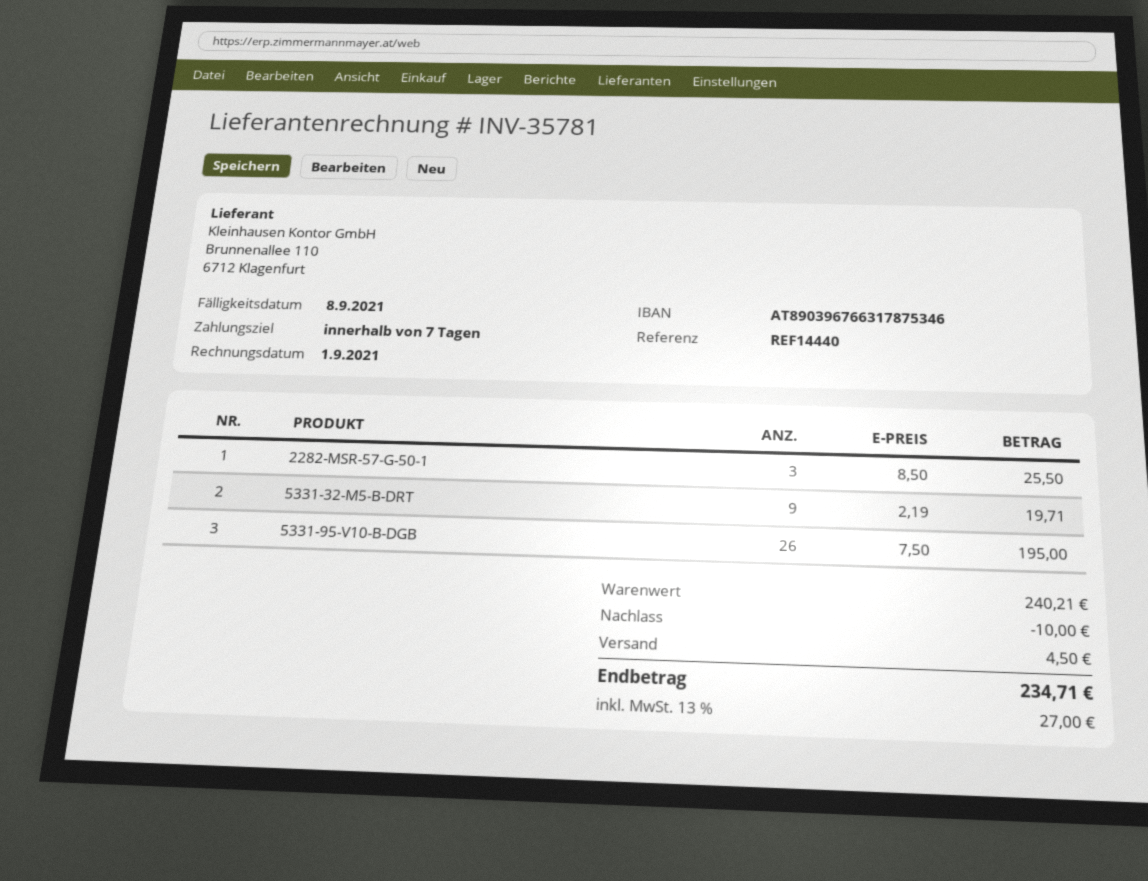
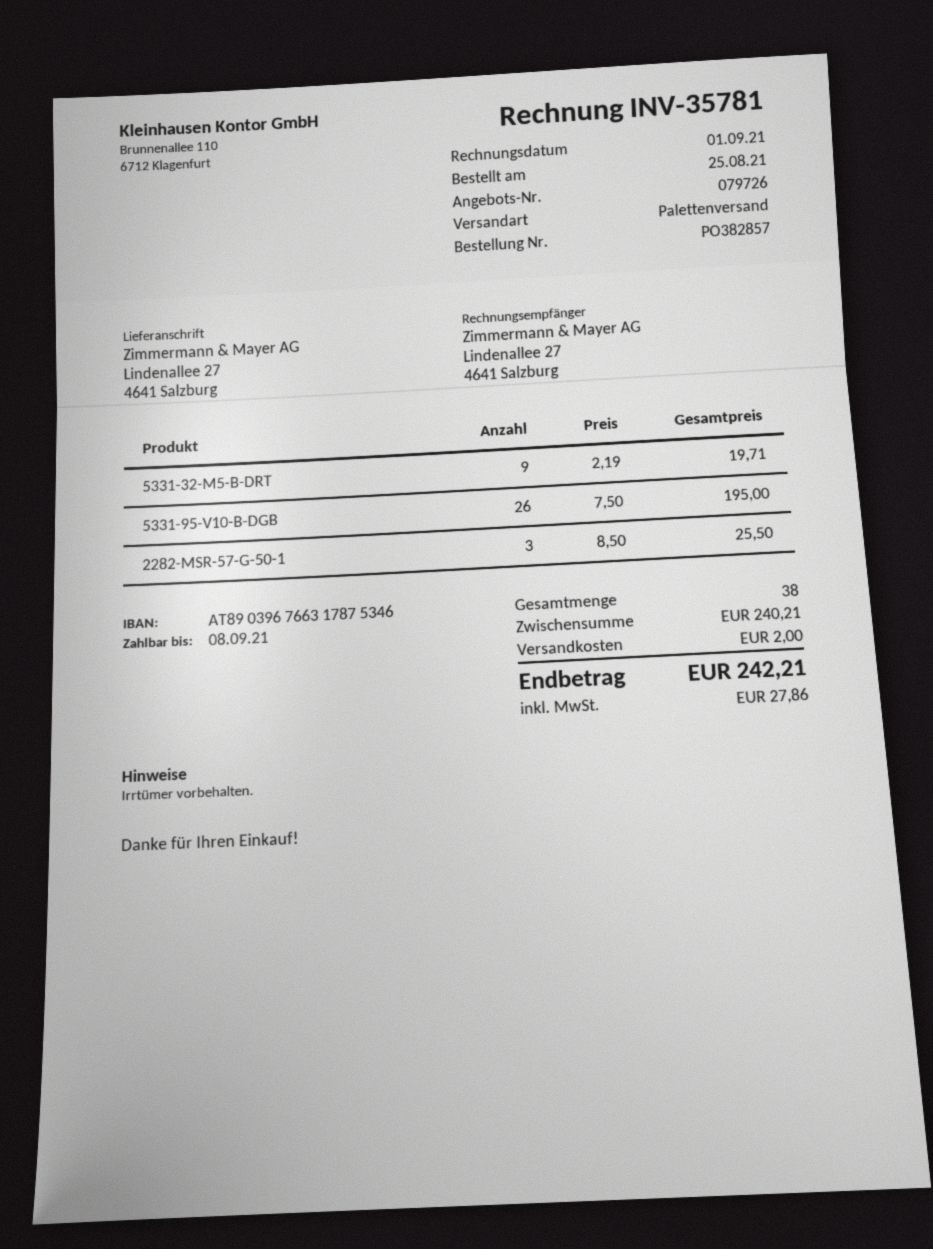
discount: 10.00 -> none
shipping: 4.50 -> 2.00
tax: 27.00 -> 27.86
total: 234.71 -> 242.21

